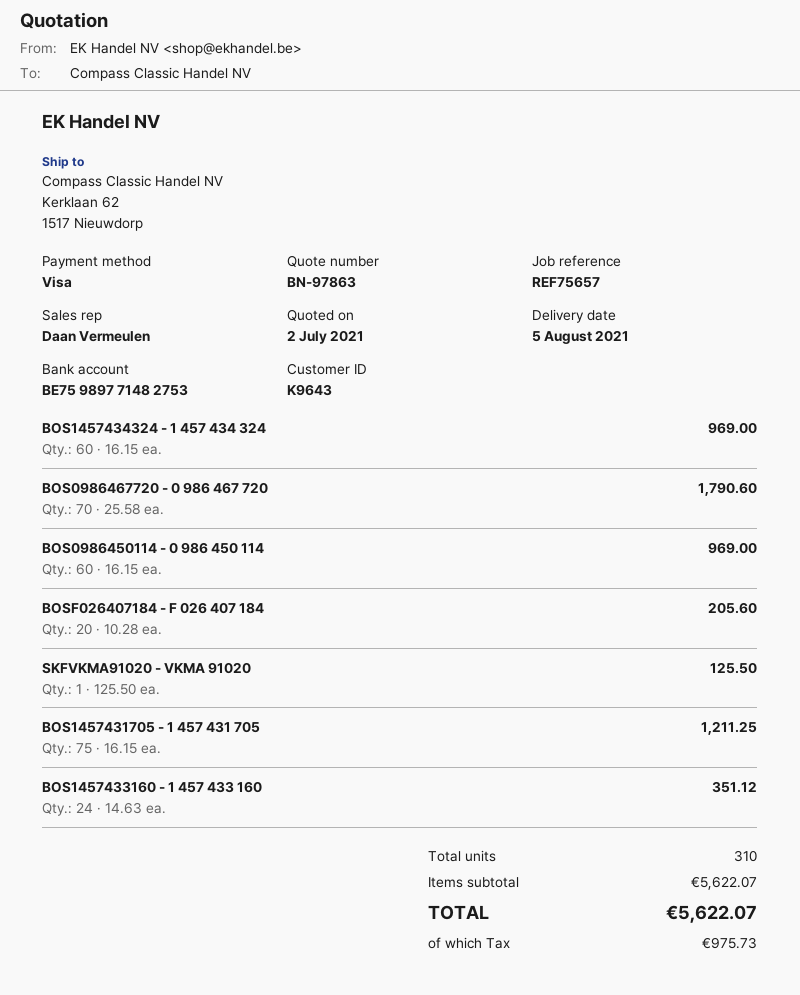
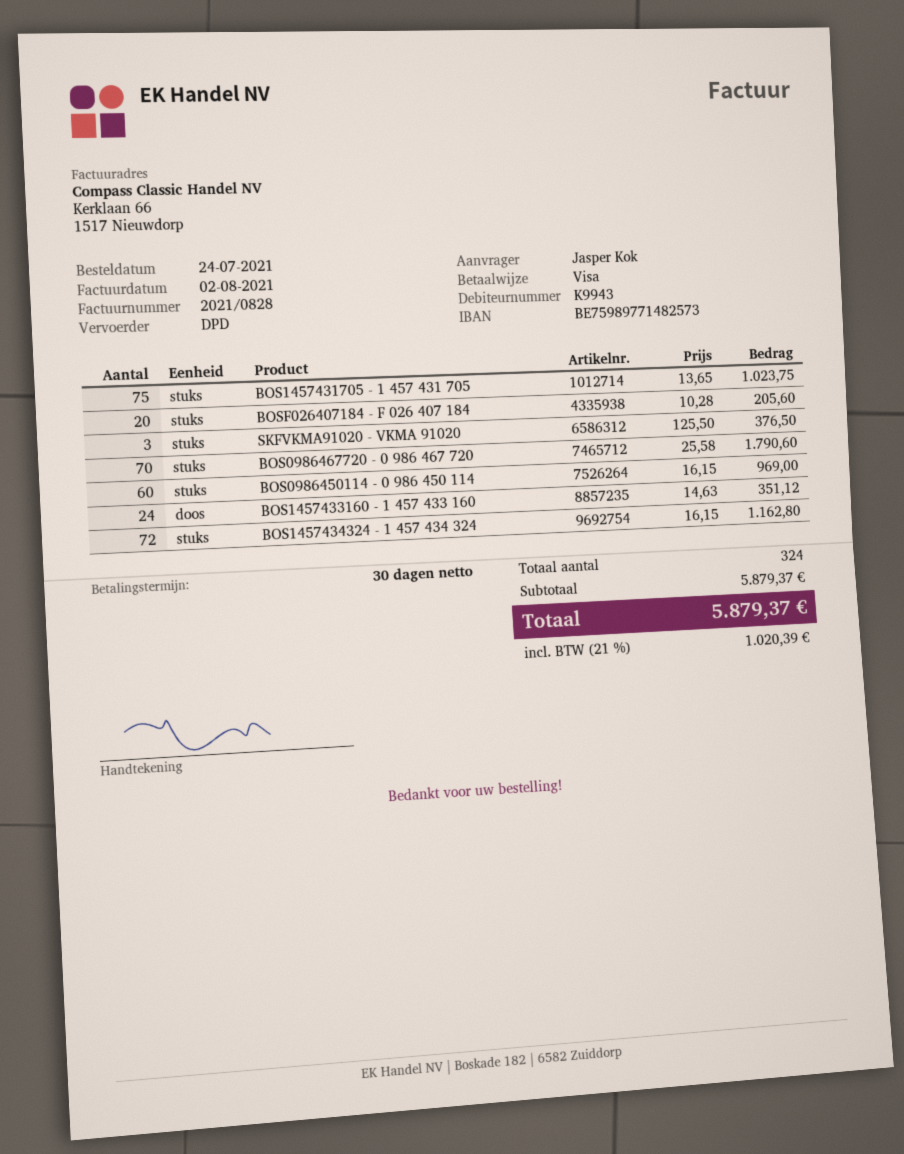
customer number: K9643 -> K9943
bank account: BE75989771482753 -> BE75989771482573
BOS1457434324 - 1 457 434 324: 60 x 16.15 = 969.00 -> 72 x 16.15 = 1162.80
SKFVKMA91020 - VKMA 91020: 1 x 125.50 = 125.50 -> 3 x 125.50 = 376.50
BOS1457431705 - 1 457 431 705: 75 x 16.15 = 1211.25 -> 75 x 13.65 = 1023.75
total quantity: 310 -> 324
subtotal: 5622.07 -> 5879.37
tax: 975.73 -> 1020.39
total: 5622.07 -> 5879.37

